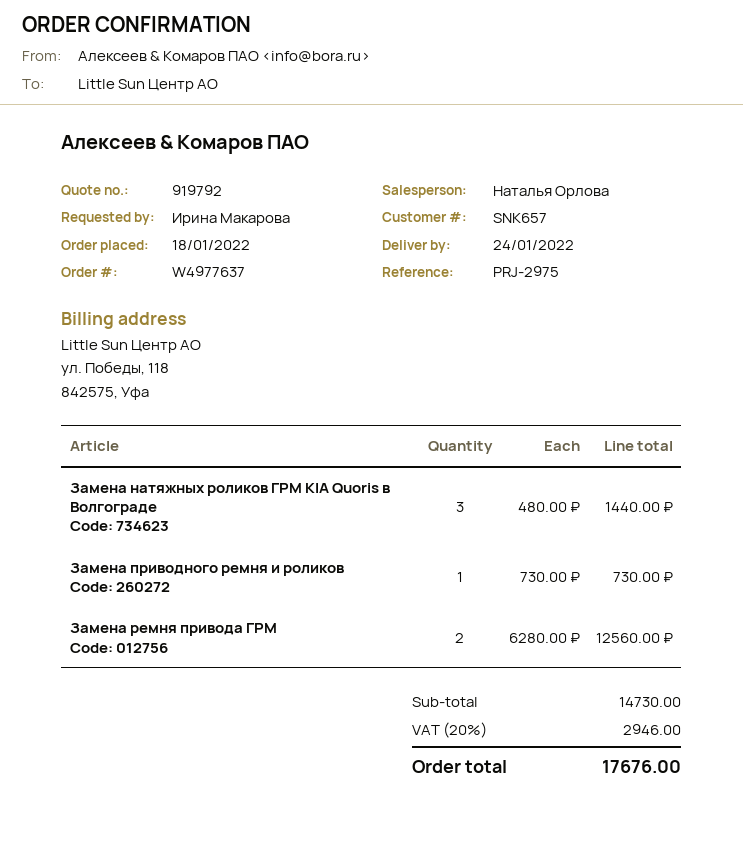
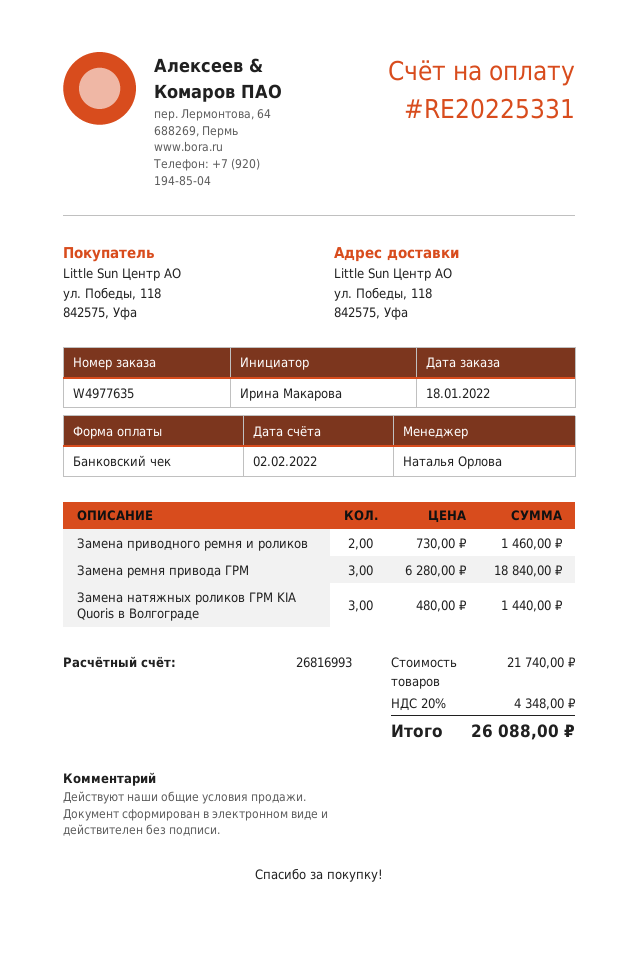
order number: W4977637 -> W4977635
Замена приводного ремня и роликов: 1 x 730.00 = 730.00 -> 2 x 730.00 = 1460.00
Замена ремня привода ГРМ: 2 x 6280.00 = 12560.00 -> 3 x 6280.00 = 18840.00
subtotal: 14730.00 -> 21740.00
tax: 20% = 2946.00 -> 20% = 4348.00
total: 17676.00 -> 26088.00

